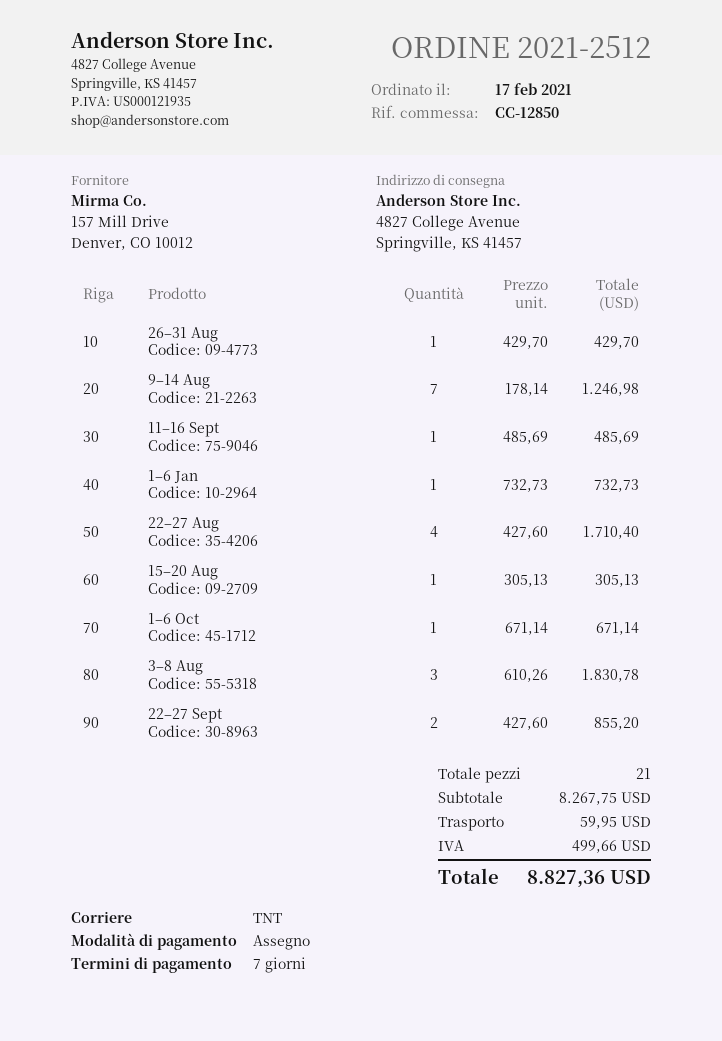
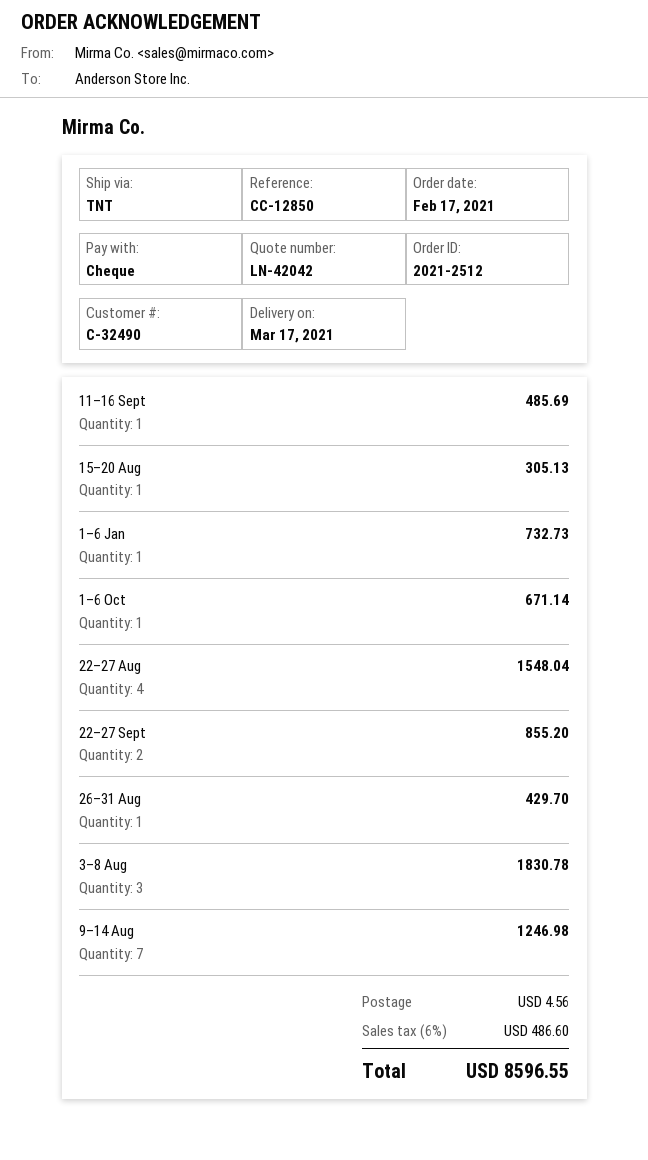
22–27 Aug: 4 for 1710.40 -> 4 for 1548.04
shipping: 59.95 -> 4.56
tax: 499.66 -> 486.60
total: 8827.36 -> 8596.55

